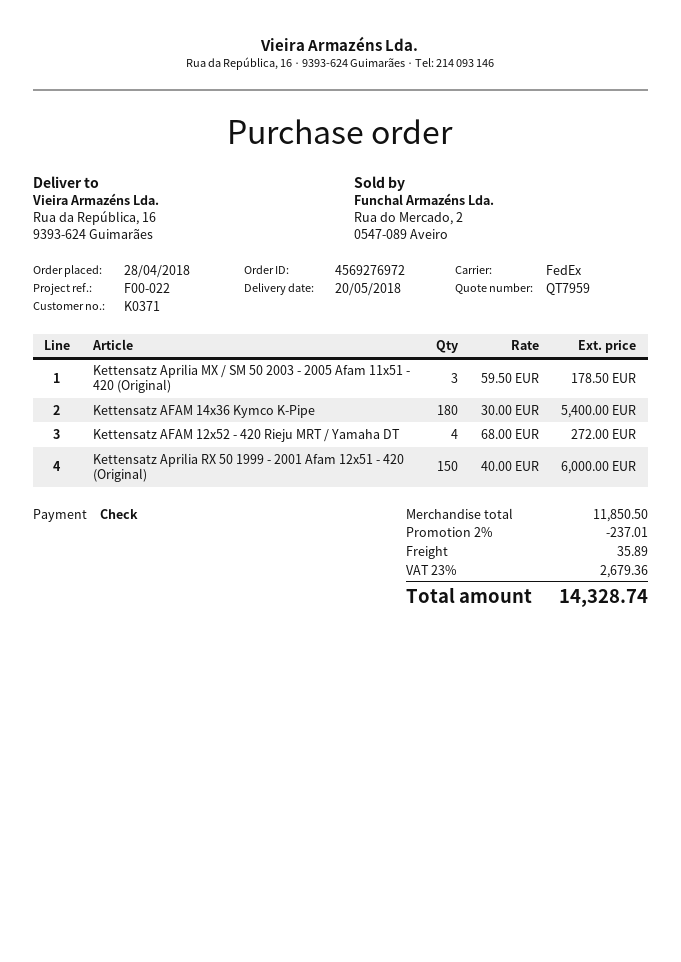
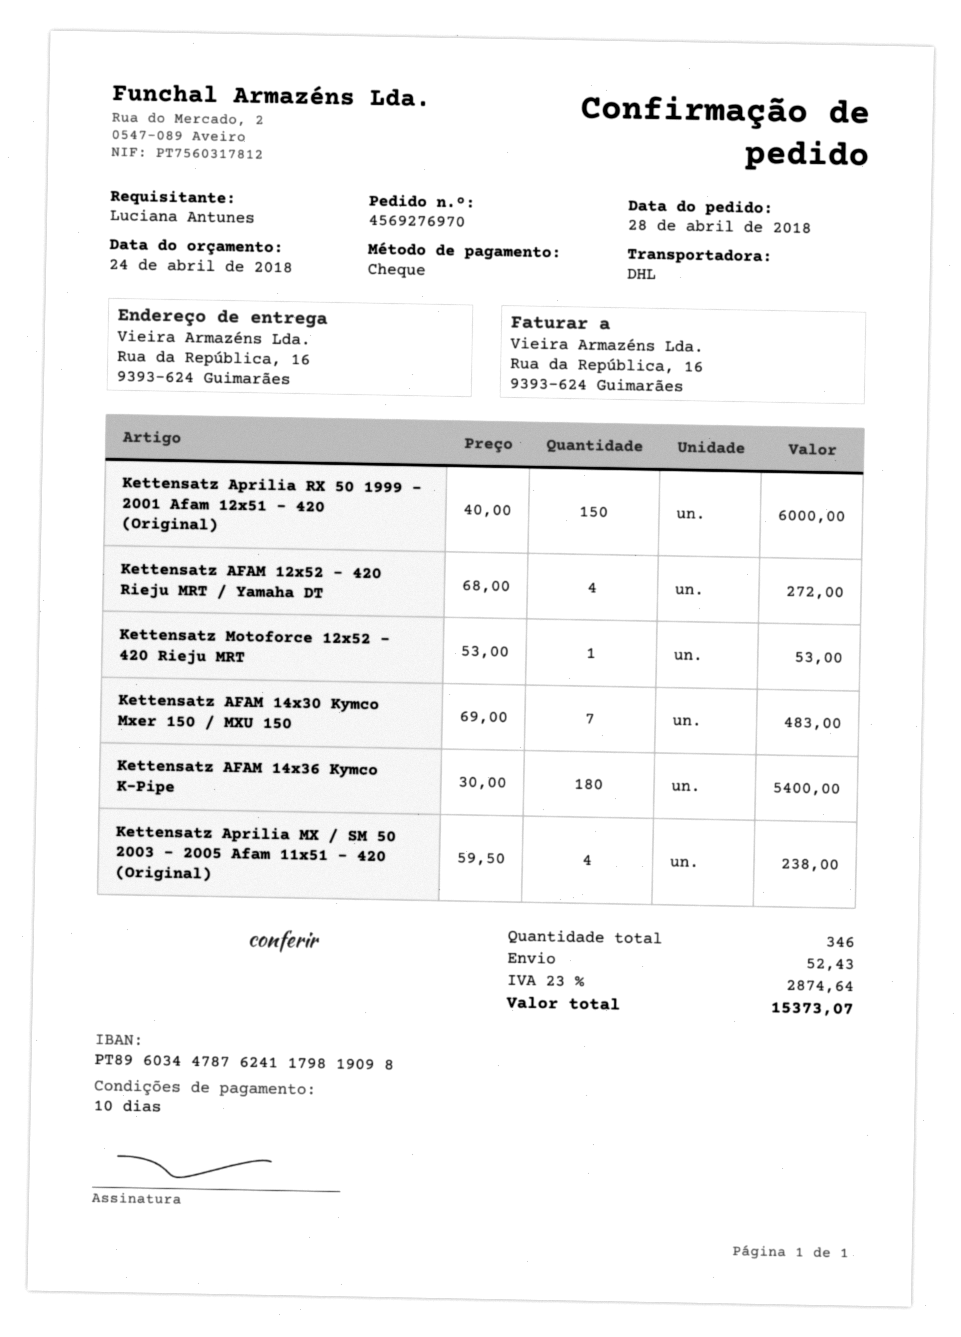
order number: 4569276972 -> 4569276970
shipping method: FedEx -> DHL
Kettensatz Aprilia MX / SM 50 2003 - 2005 Afam 11x51 - 420 (Original): 3 x 59.50 = 178.50 -> 4 x 59.50 = 238.00
Kettensatz Motoforce 12x52 - 420 Rieju MRT: none -> 1 x 53.00 = 53.00
Kettensatz AFAM 14x30 Kymco Mxer 150 / MXU 150: none -> 7 x 69.00 = 483.00
discount: 2% = 237.01 -> none
shipping: 35.89 -> 52.43
tax: 23% = 2679.36 -> 23% = 2874.64
total: 14328.74 -> 15373.07

